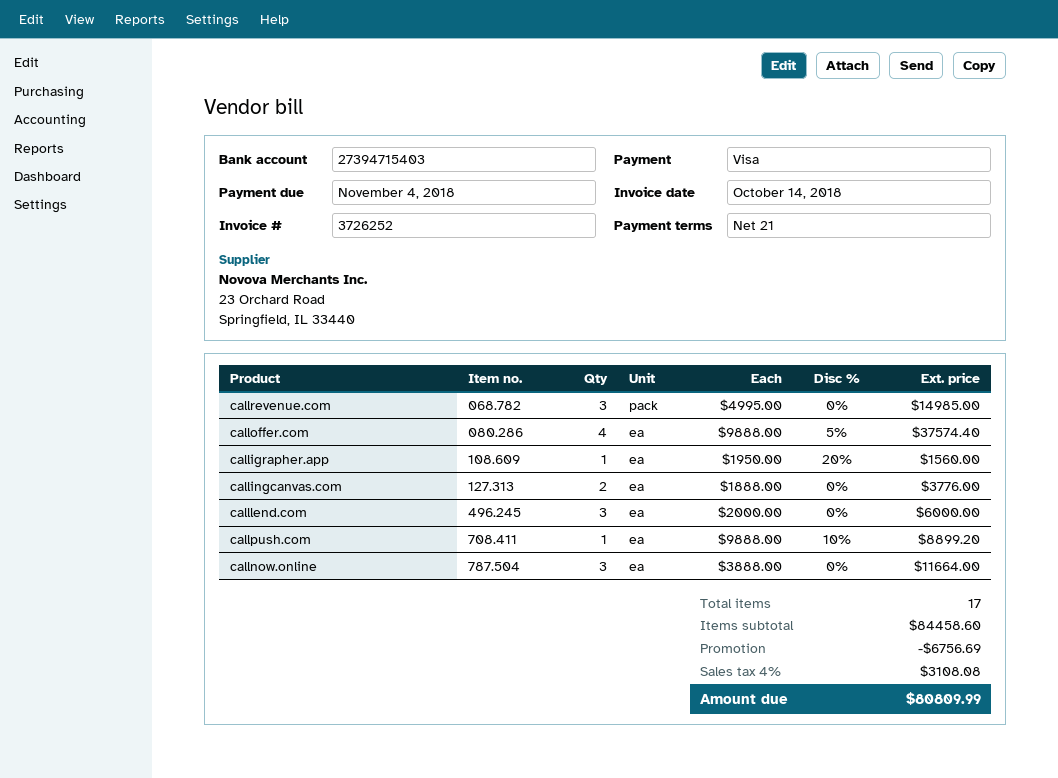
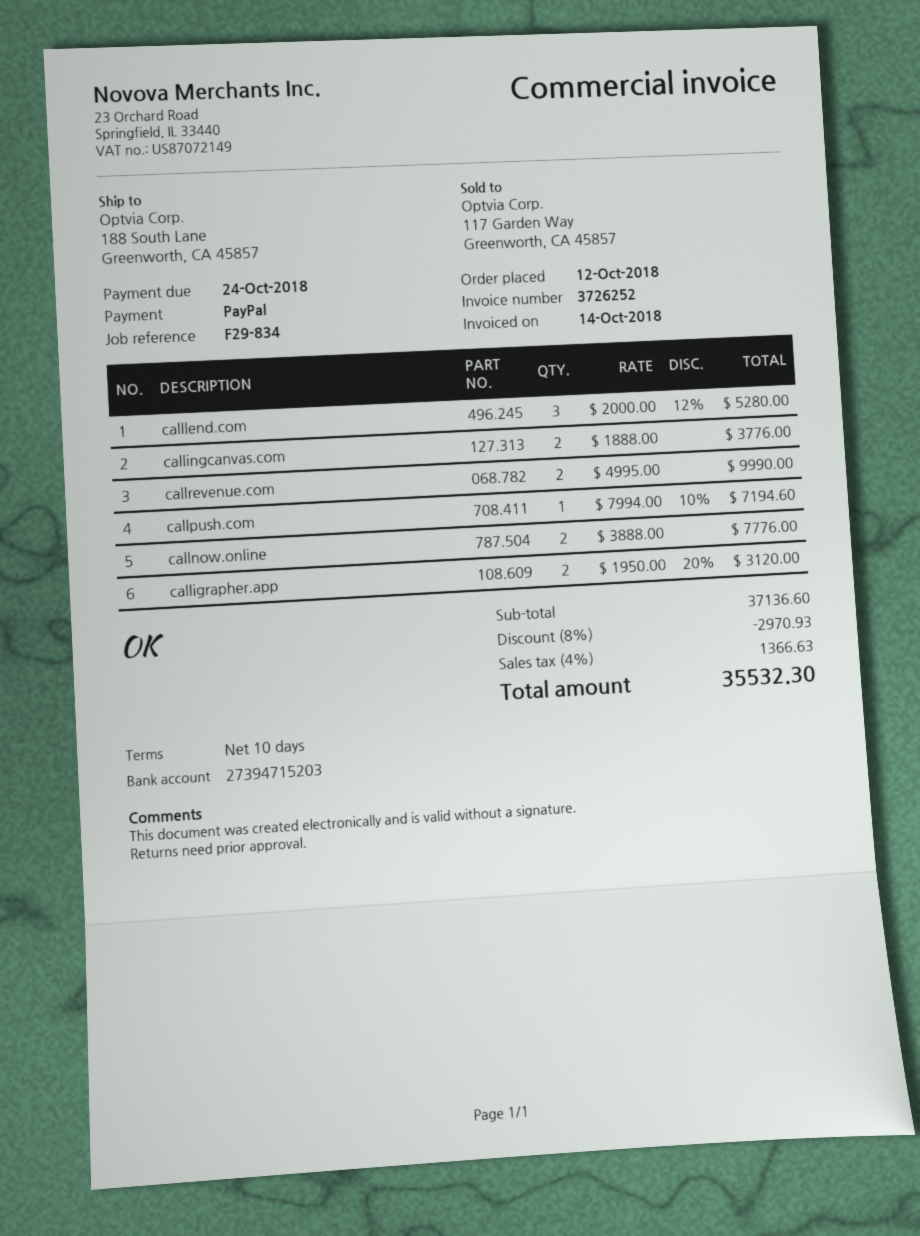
payment terms: 21 days -> 10 days
due date: 2018-11-04 -> 2018-10-24
payment method: Visa -> PayPal
bank account: 27394715403 -> 27394715203
callrevenue.com: 3 x 4995.00 = 14985.00 -> 2 x 4995.00 = 9990.00
calloffer.com: 4 x 9888.00 - 5% = 37574.40 -> none
calligrapher.app: 1 x 1950.00 - 20% = 1560.00 -> 2 x 1950.00 - 20% = 3120.00
calllend.com: 3 x 2000.00 = 6000.00 -> 3 x 2000.00 - 12% = 5280.00
callpush.com: 1 x 9888.00 - 10% = 8899.20 -> 1 x 7994.00 - 10% = 7194.60
callnow.online: 3 x 3888.00 = 11664.00 -> 2 x 3888.00 = 7776.00
subtotal: 84458.60 -> 37136.60
discount: 6756.69 -> 2970.93
tax: 4% = 3108.08 -> 4% = 1366.63
total: 80809.99 -> 35532.30

